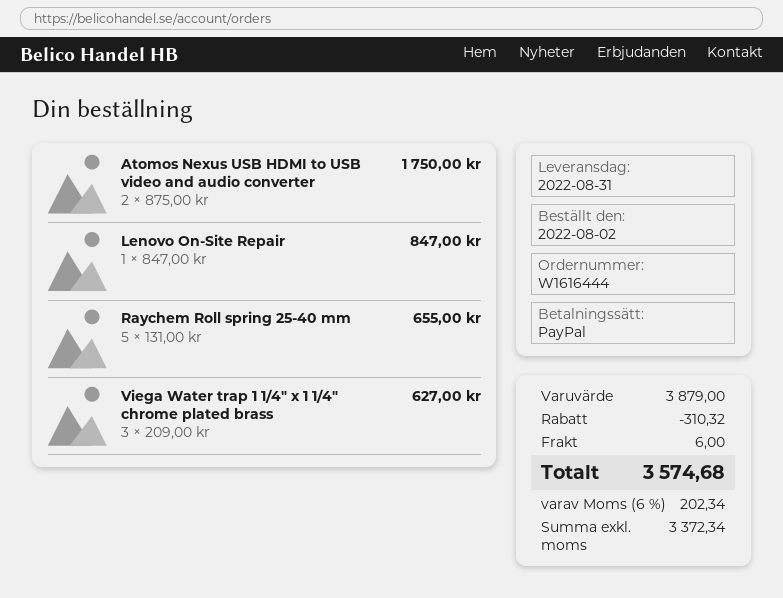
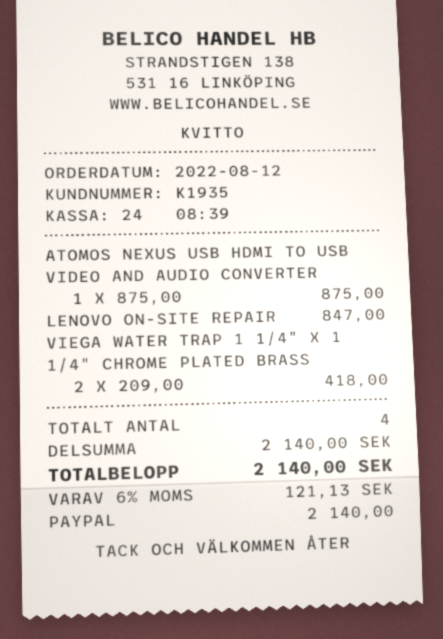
order date: 2022-08-02 -> 2022-08-12
Atomos Nexus USB HDMI to USB video and audio converter: 2 x 875.00 = 1750.00 -> 1 x 875.00 = 875.00
Raychem Roll spring 25-40 mm: 5 x 131.00 = 655.00 -> none
Viega Water trap 1 1/4" x 1 1/4" chrome plated brass: 3 x 209.00 = 627.00 -> 2 x 209.00 = 418.00
subtotal: 3879.00 -> 2140.00
discount: 310.32 -> none
shipping: 6.00 -> none
tax: 6% = 202.34 -> 6% = 121.13
total: 3574.68 -> 2140.00

